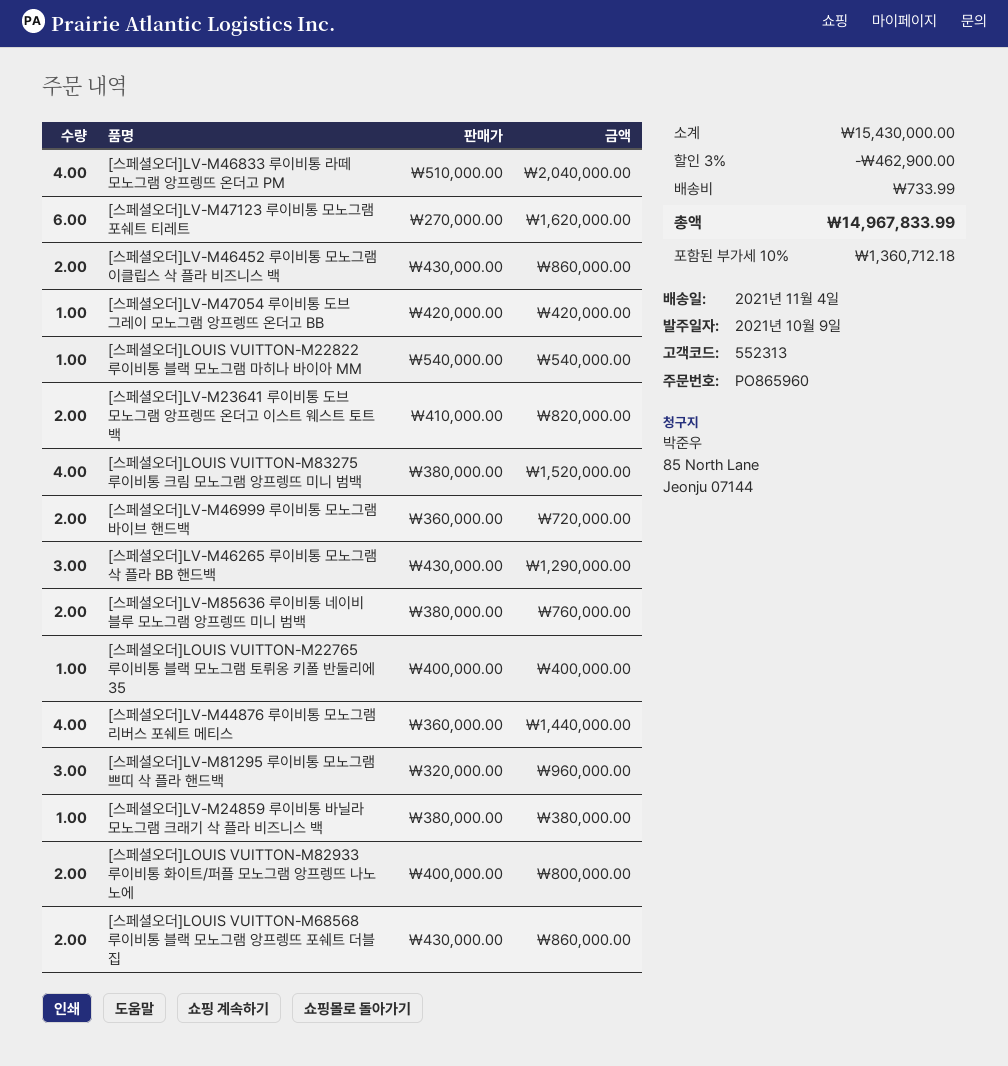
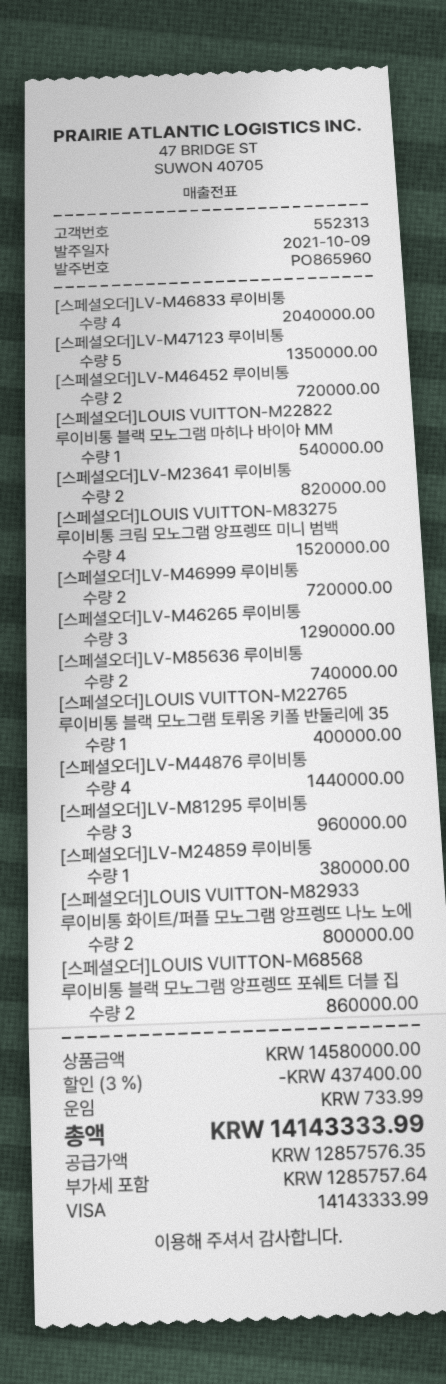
[스페셜오더]LV-M47123 루이비통 모노그램 포쉐트 티레트: 6 for 1620000.00 -> 5 for 1350000.00
[스페셜오더]LV-M46452 루이비통 모노그램 이클립스 삭 플라 비즈니스 백: 2 for 860000.00 -> 2 for 720000.00
[스페셜오더]LV-M47054 루이비통 도브 그레이 모노그램 앙프렝뜨 온더고 BB: 1 for 420000.00 -> none
[스페셜오더]LV-M85636 루이비통 네이비 블루 모노그램 앙프렝뜨 미니 범백: 2 for 760000.00 -> 2 for 740000.00
subtotal: 15430000.00 -> 14580000.00
discount: 3% = 462900.00 -> 3% = 437400.00
tax: 1360712.18 -> 1285757.64
total: 14967833.99 -> 14143333.99

